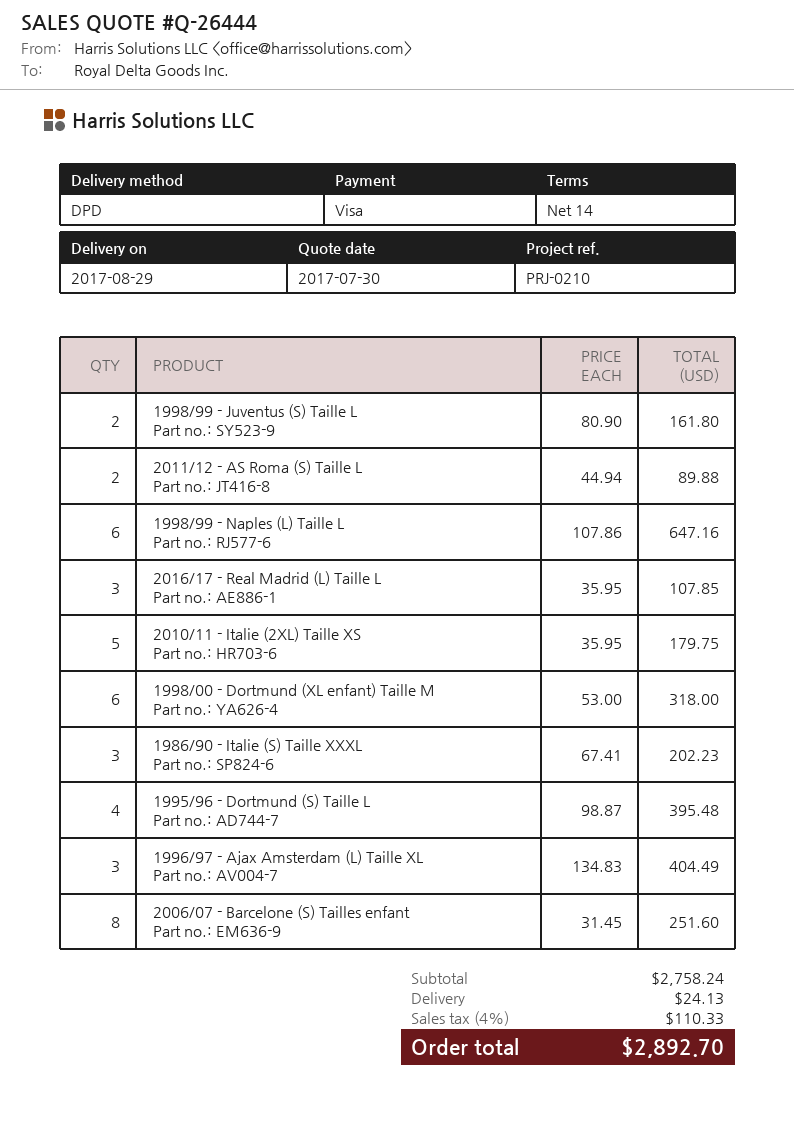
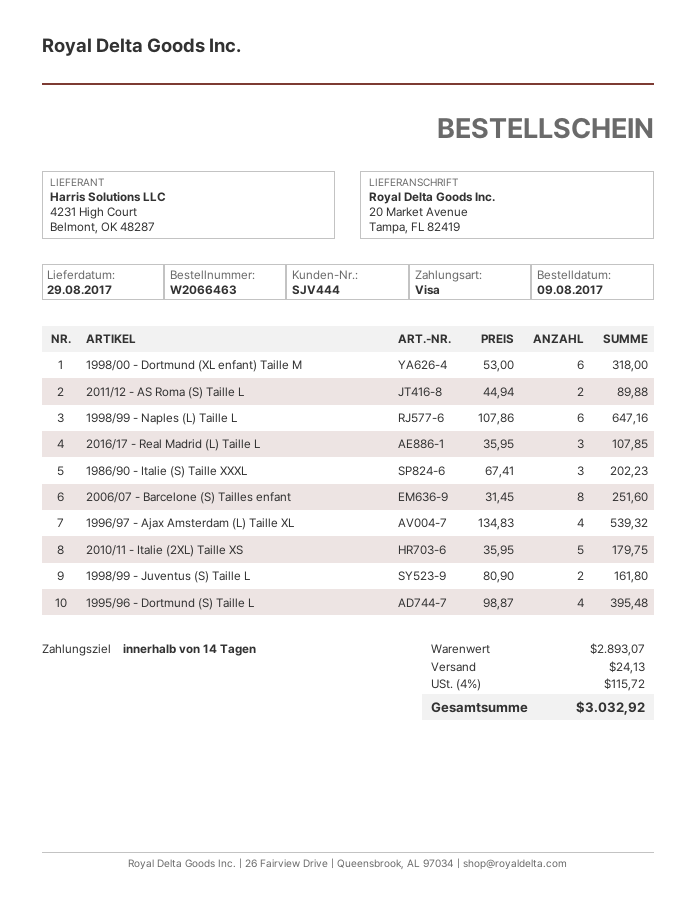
1996/97 - Ajax Amsterdam (L) Taille XL: 3 x 134.83 = 404.49 -> 4 x 134.83 = 539.32
subtotal: 2758.24 -> 2893.07
tax: 4% = 110.33 -> 4% = 115.72
total: 2892.70 -> 3032.92

